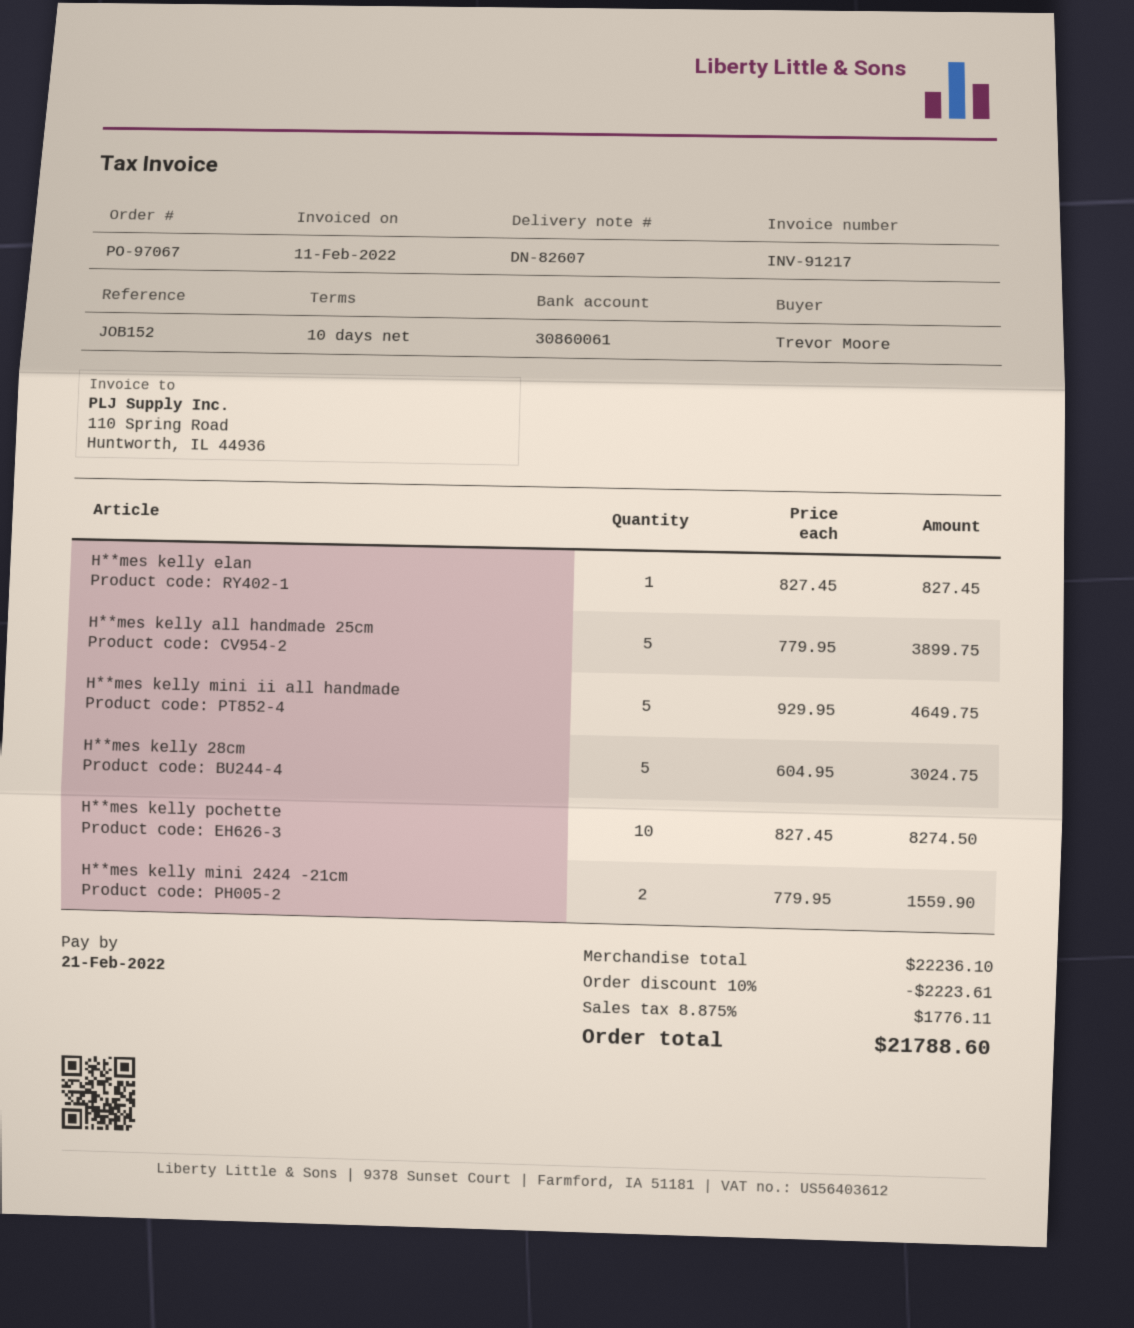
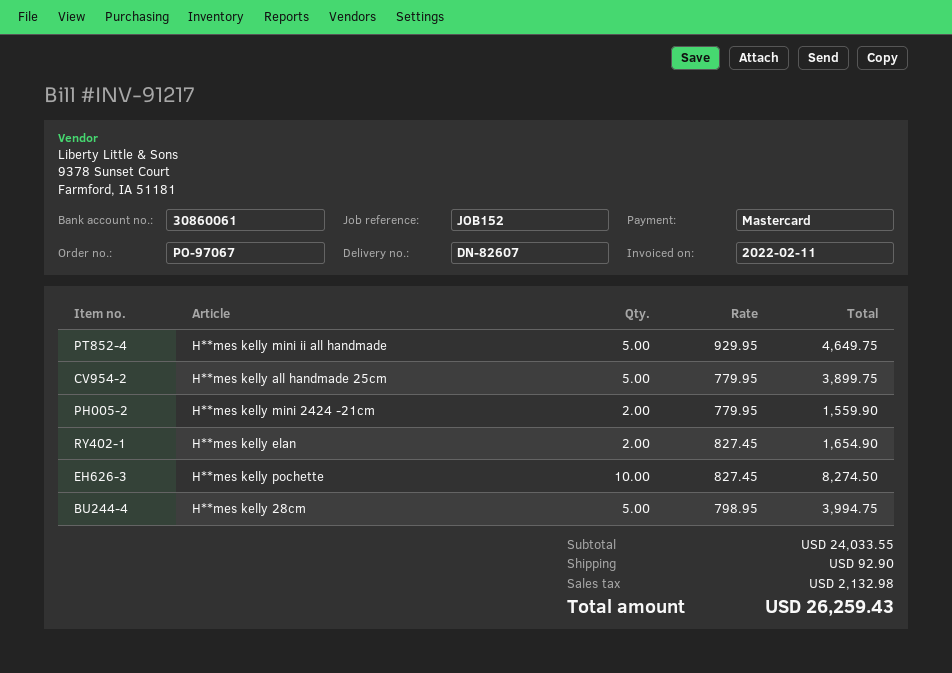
H**mes kelly elan: 1 x 827.45 = 827.45 -> 2 x 827.45 = 1654.90
H**mes kelly 28cm: 5 x 604.95 = 3024.75 -> 5 x 798.95 = 3994.75
subtotal: 22236.10 -> 24033.55
discount: 10% = 2223.61 -> none
shipping: none -> 92.90
tax: 1776.11 -> 2132.98
total: 21788.60 -> 26259.43

